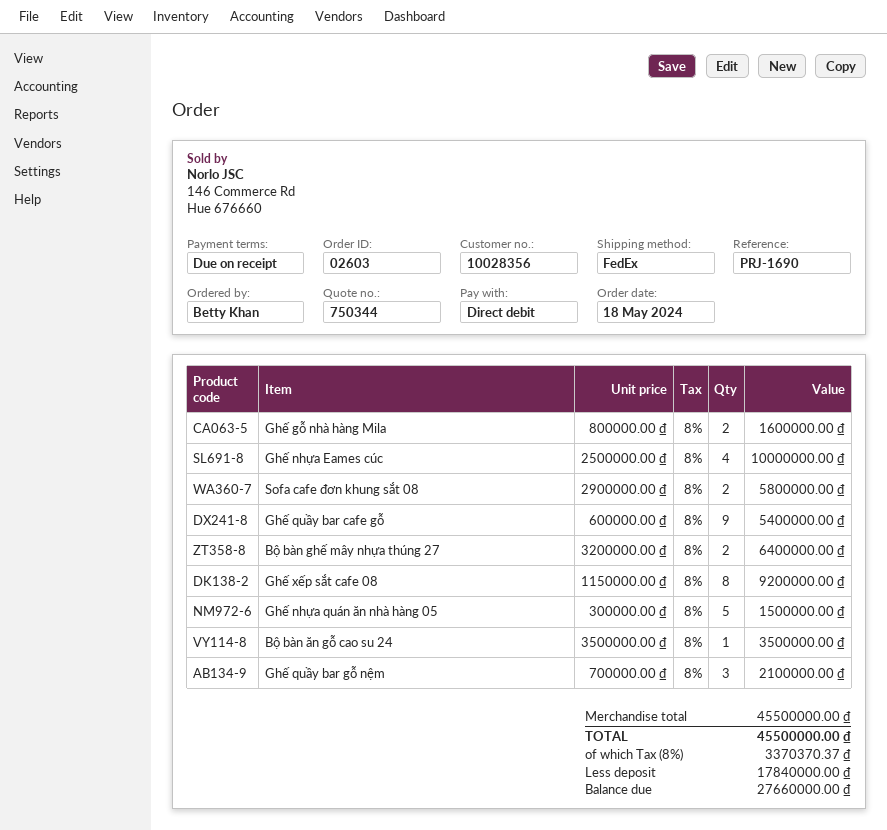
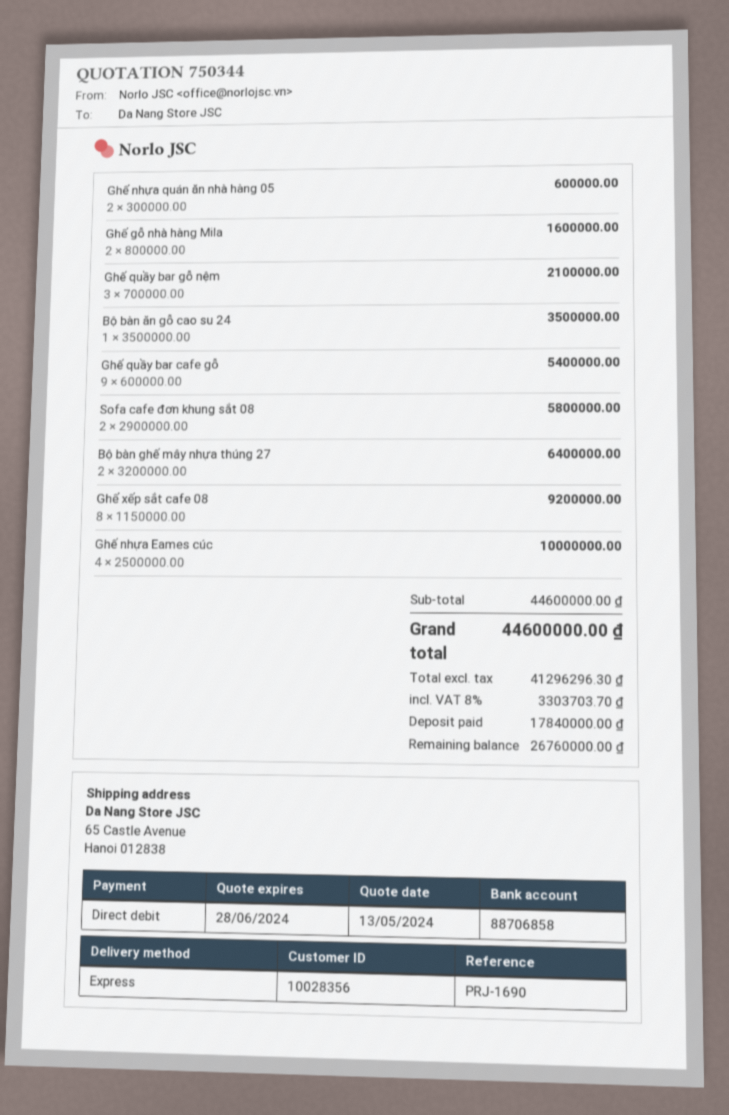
shipping method: FedEx -> express
Ghế nhựa quán ăn nhà hàng 05: 5 x 300000.00 = 1500000.00 -> 2 x 300000.00 = 600000.00
subtotal: 45500000.00 -> 44600000.00
tax: 8% = 3370370.37 -> 8% = 3303703.70
total: 45500000.00 -> 44600000.00
balance: 27660000.00 -> 26760000.00

